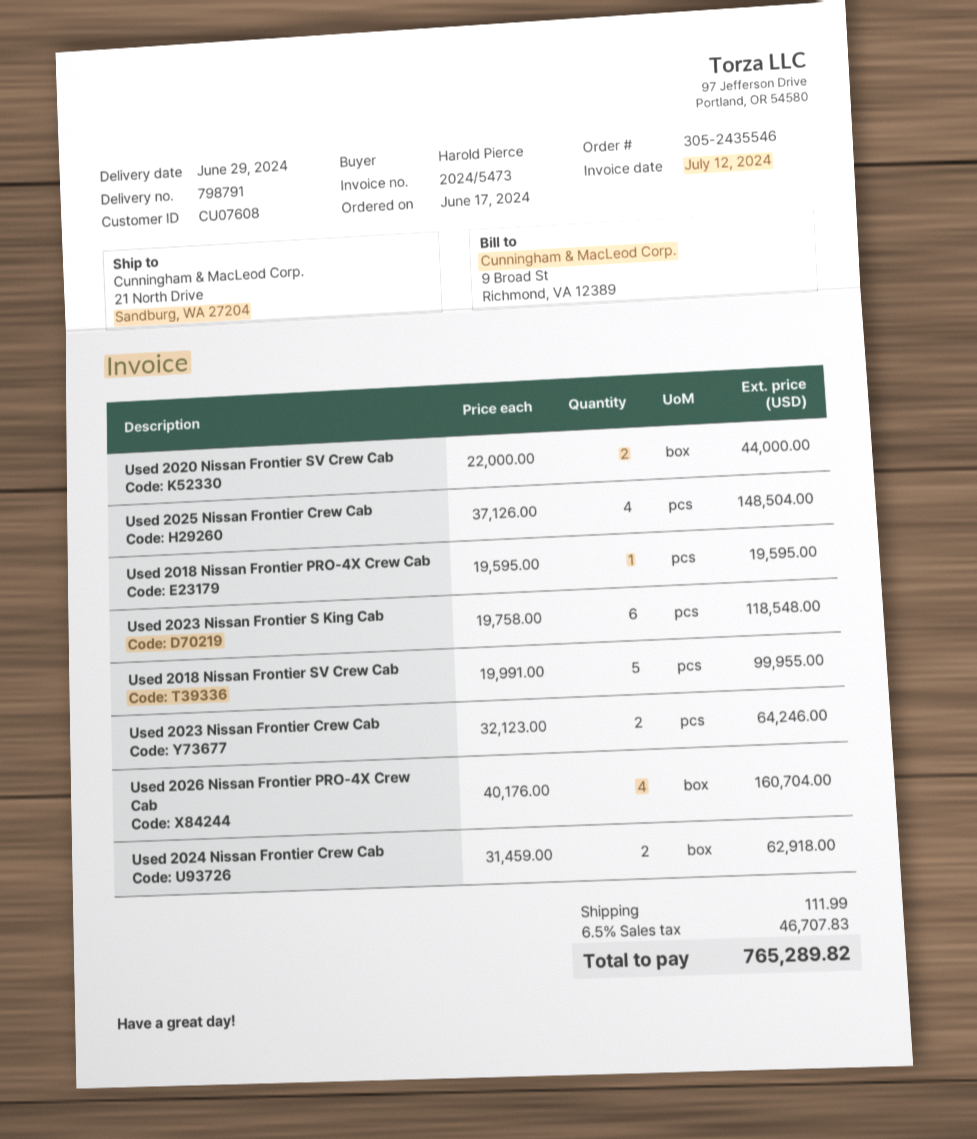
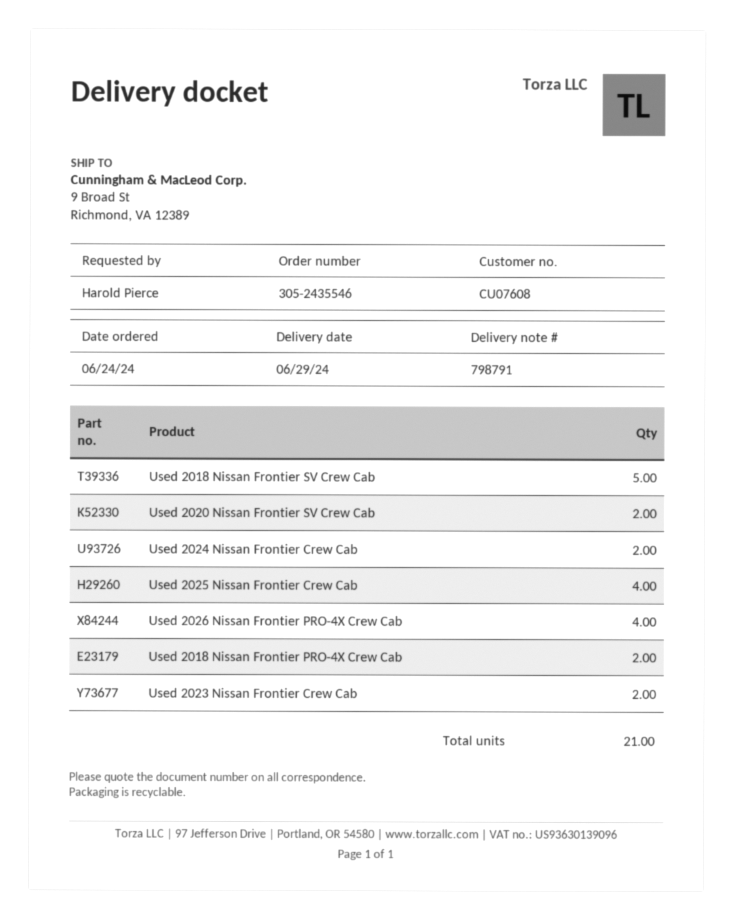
order date: 2024-06-17 -> 2024-06-24
ship to: 21 North Drive, Sandburg, WA 27204 -> 9 Broad St, Richmond, VA 12389
Used 2018 Nissan Frontier PRO-4X Crew Cab: 1 -> 2
Used 2023 Nissan Frontier S King Cab: 6 -> none

